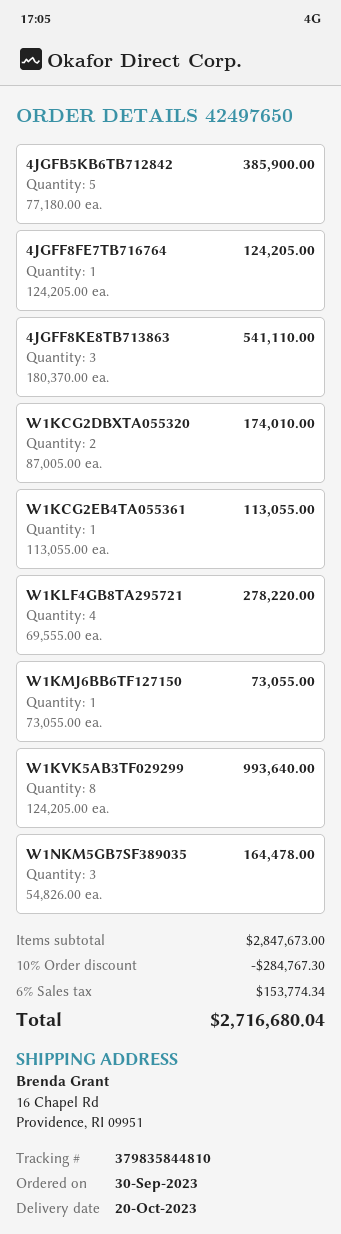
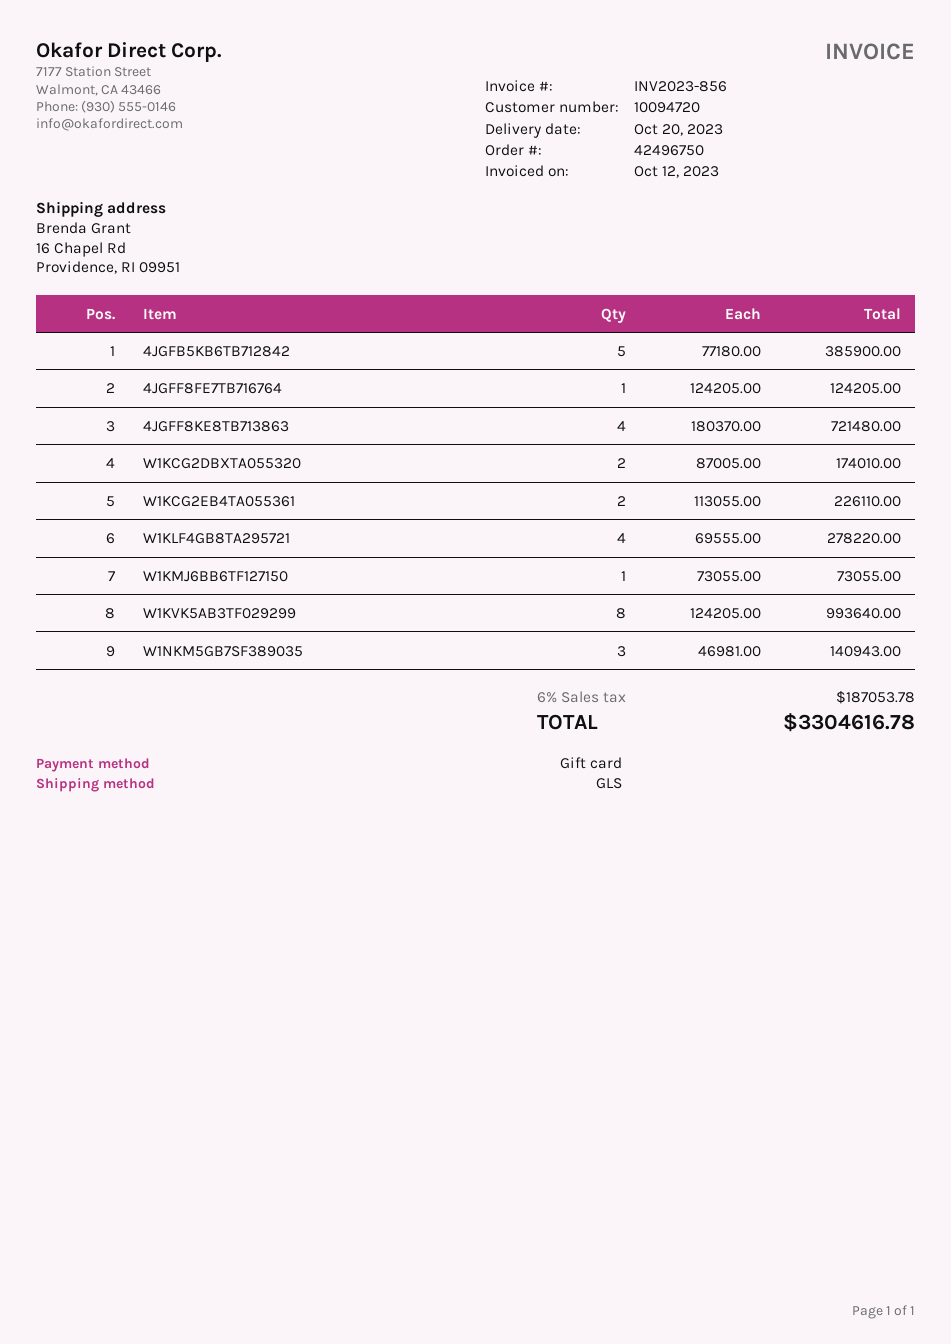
order number: 42497650 -> 42496750
4JGFF8KE8TB713863: 3 x 180370.00 = 541110.00 -> 4 x 180370.00 = 721480.00
W1KCG2EB4TA055361: 1 x 113055.00 = 113055.00 -> 2 x 113055.00 = 226110.00
W1NKM5GB7SF389035: 3 x 54826.00 = 164478.00 -> 3 x 46981.00 = 140943.00
discount: 10% = 284767.30 -> none
tax: 6% = 153774.34 -> 6% = 187053.78
total: 2716680.04 -> 3304616.78

